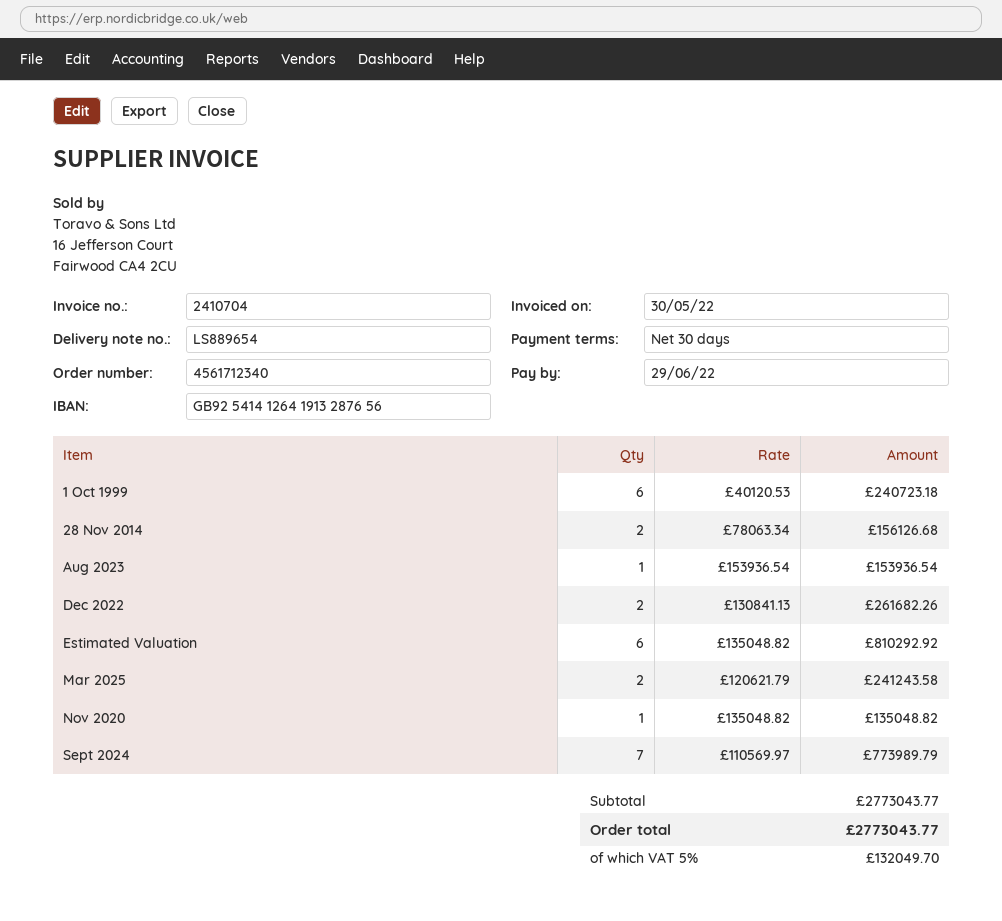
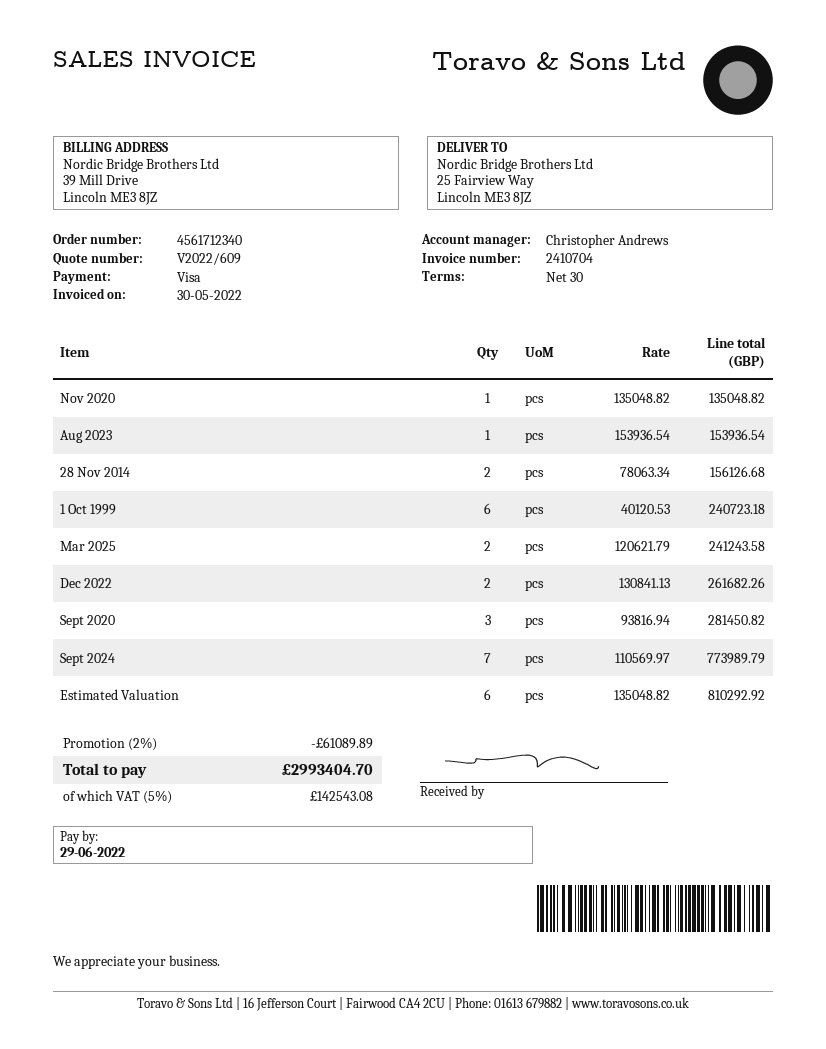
Sept 2020: none -> 3 x 93816.94 = 281450.82
discount: none -> 2% = 61089.89
tax: 5% = 132049.70 -> 5% = 142543.08
total: 2773043.77 -> 2993404.70

